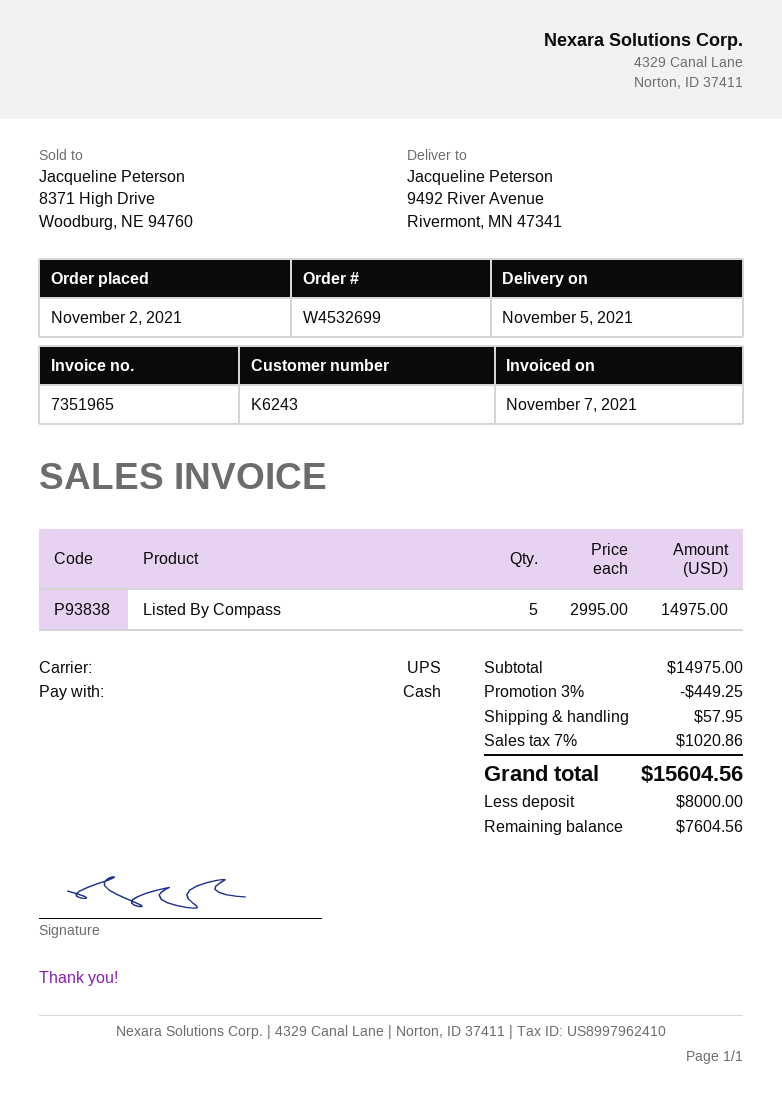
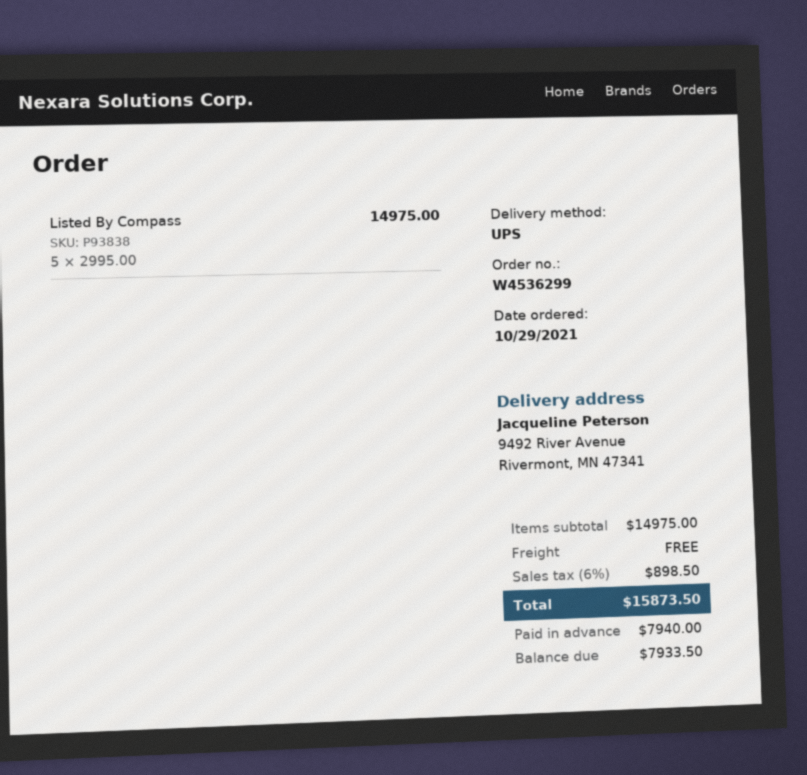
order number: W4532699 -> W4536299
order date: 2021-11-02 -> 2021-10-29
discount: 3% = 449.25 -> none
shipping: 57.95 -> 0.00
tax: 7% = 1020.86 -> 6% = 898.50
total: 15604.56 -> 15873.50
deposit: 8000.00 -> 7940.00
balance: 7604.56 -> 7933.50

